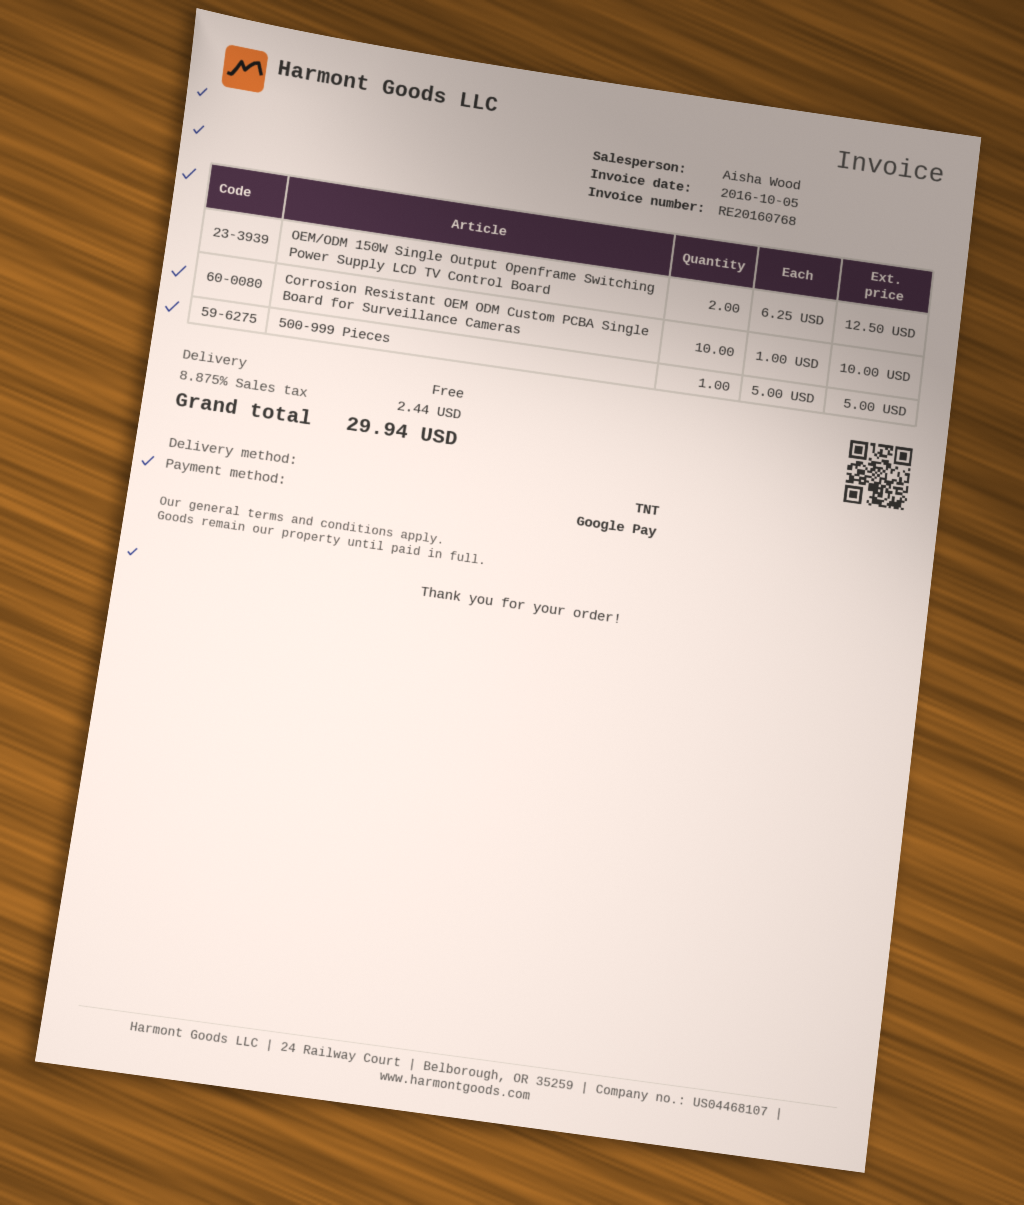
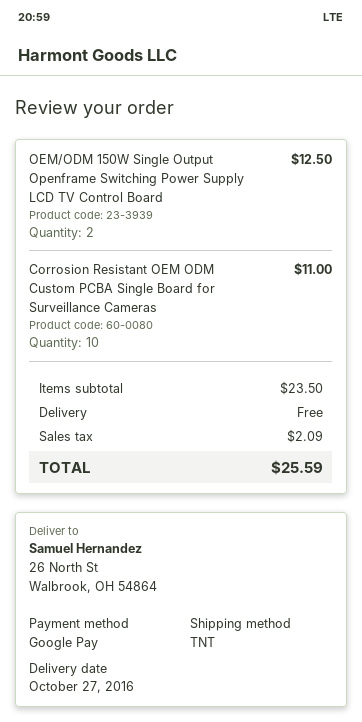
Corrosion Resistant OEM ODM Custom PCBA Single Board for Surveillance Cameras: 10 for 10.00 -> 10 for 11.00
500-999 Pieces: 1 for 5.00 -> none
tax: 2.44 -> 2.09
total: 29.94 -> 25.59

